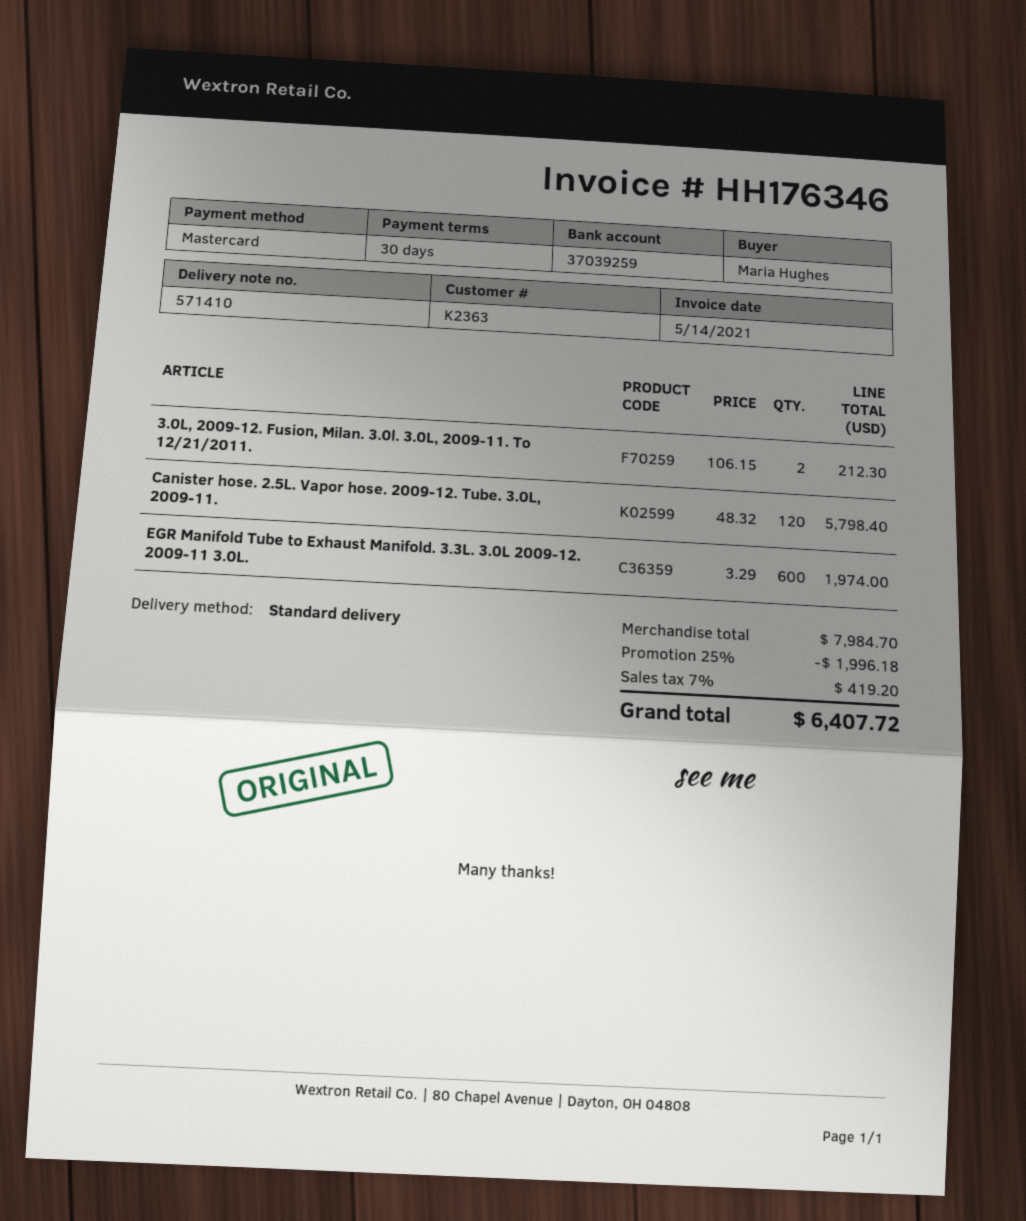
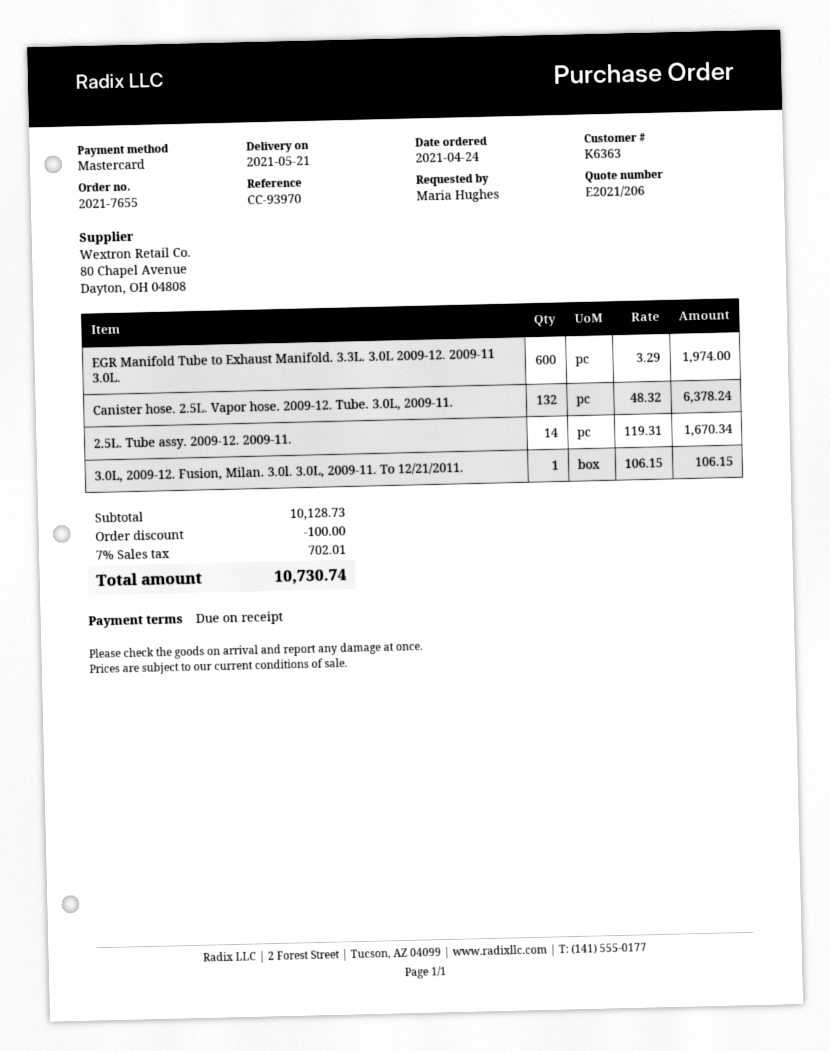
payment terms: 30 days -> on receipt
customer number: K2363 -> K6363
3.0L, 2009-12. Fusion, Milan. 3.0l. 3.0L, 2009-11. To 12/21/2011.: 2 x 106.15 = 212.30 -> 1 x 106.15 = 106.15
Canister hose. 2.5L. Vapor hose. 2009-12. Tube. 3.0L, 2009-11.: 120 x 48.32 = 5798.40 -> 132 x 48.32 = 6378.24
2.5L. Tube assy. 2009-12. 2009-11.: none -> 14 x 119.31 = 1670.34
subtotal: 7984.70 -> 10128.73
discount: 1996.18 -> 100.00
tax: 7% = 419.20 -> 7% = 702.01
total: 6407.72 -> 10730.74

